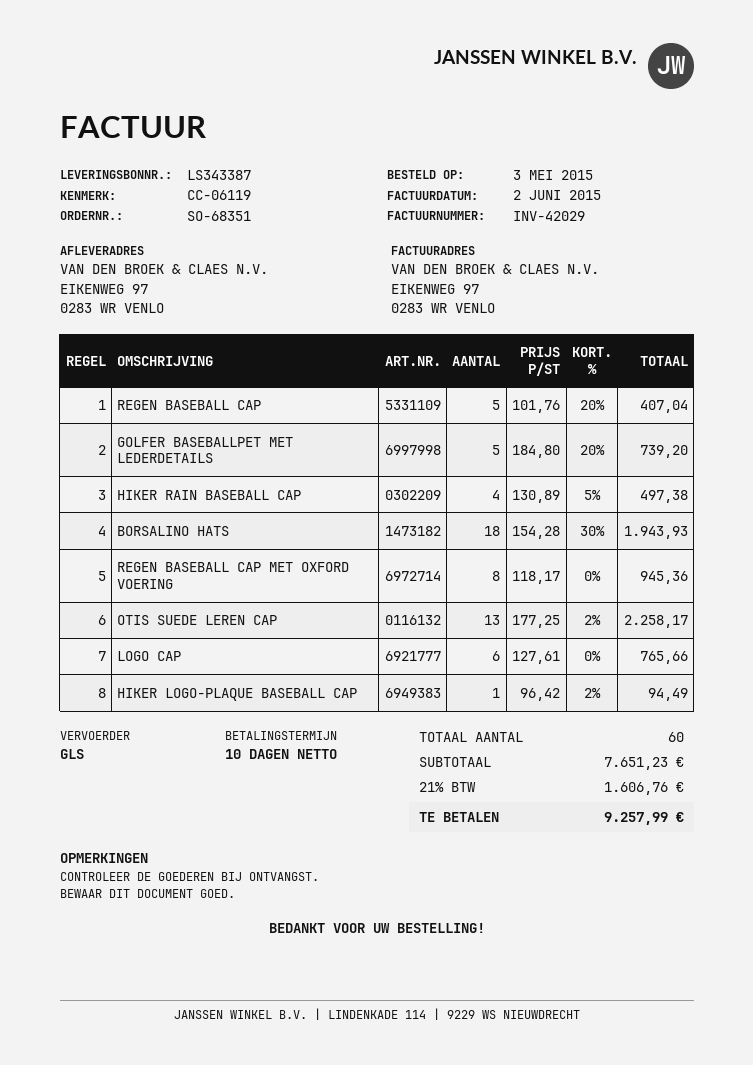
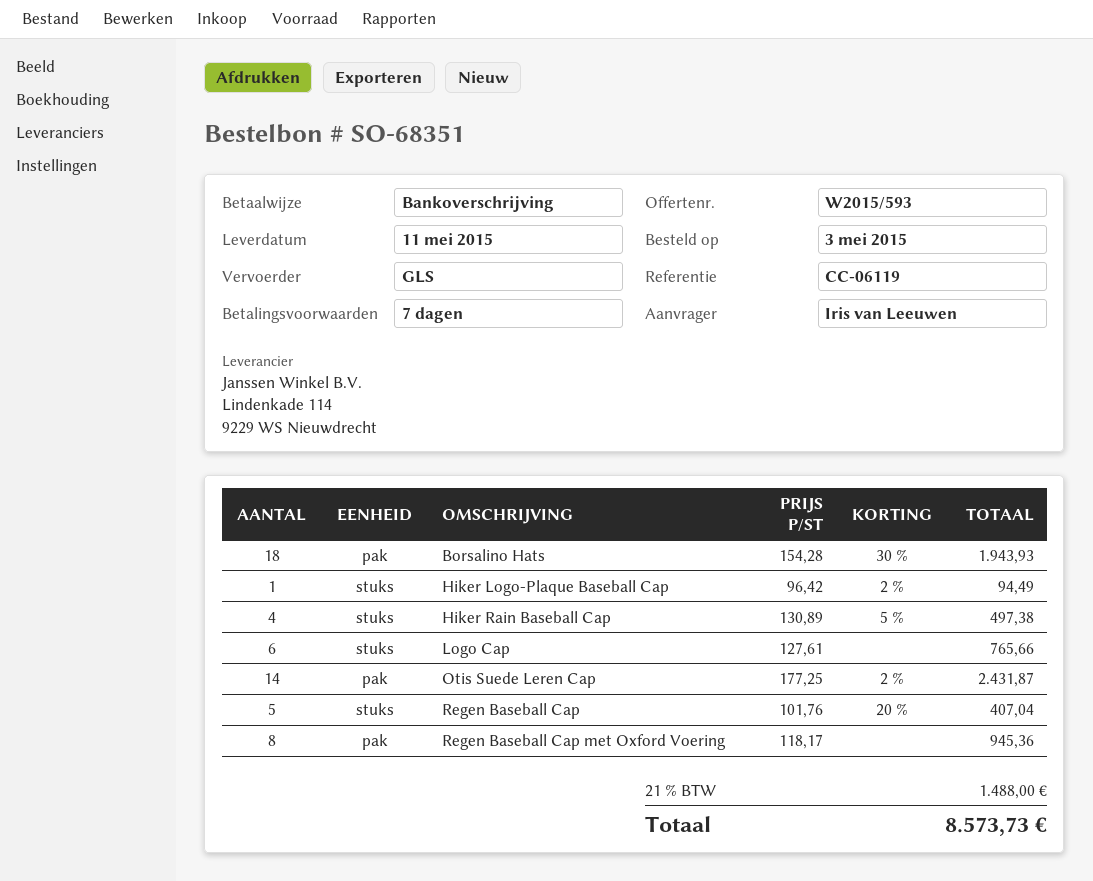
payment terms: 10 days -> 7 days
GOLFER BASEBALLPET MET LEDERDETAILS: 5 x 184.80 - 20% = 739.20 -> none
OTIS SUEDE LEREN CAP: 13 x 177.25 - 2% = 2258.17 -> 14 x 177.25 - 2% = 2431.87
tax: 21% = 1606.76 -> 21% = 1488.00
total: 9257.99 -> 8573.73

